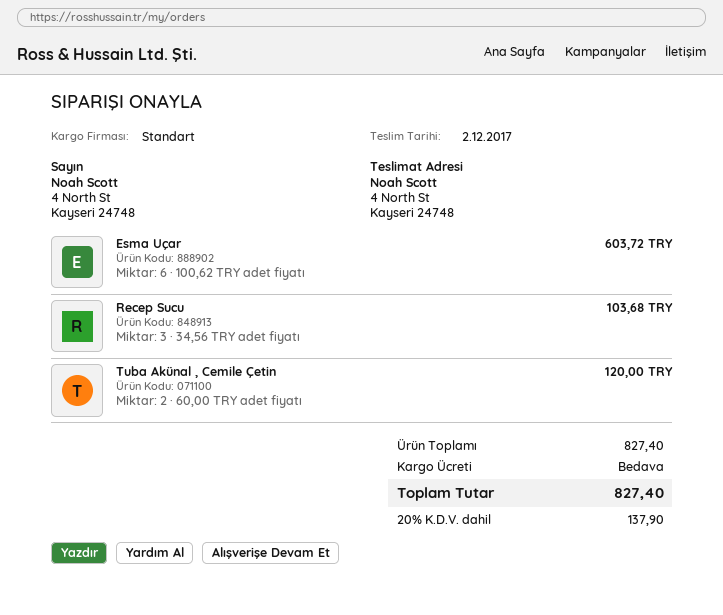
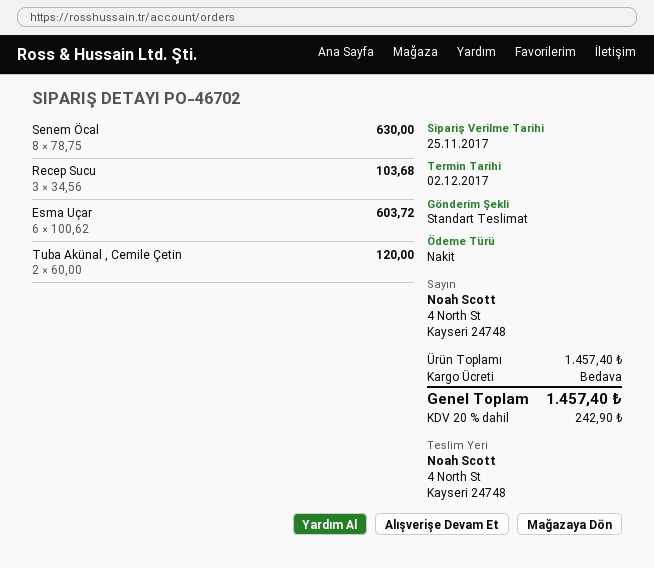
Senem Öcal: none -> 8 x 78.75 = 630.00
subtotal: 827.40 -> 1457.40
tax: 20% = 137.90 -> 20% = 242.90
total: 827.40 -> 1457.40

